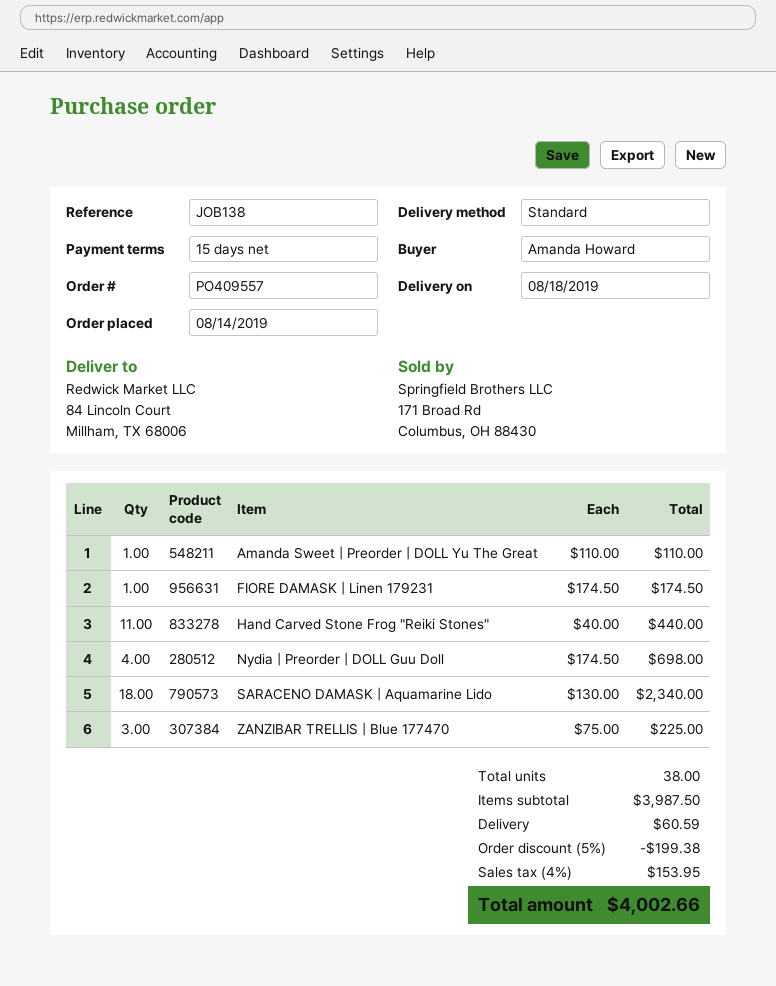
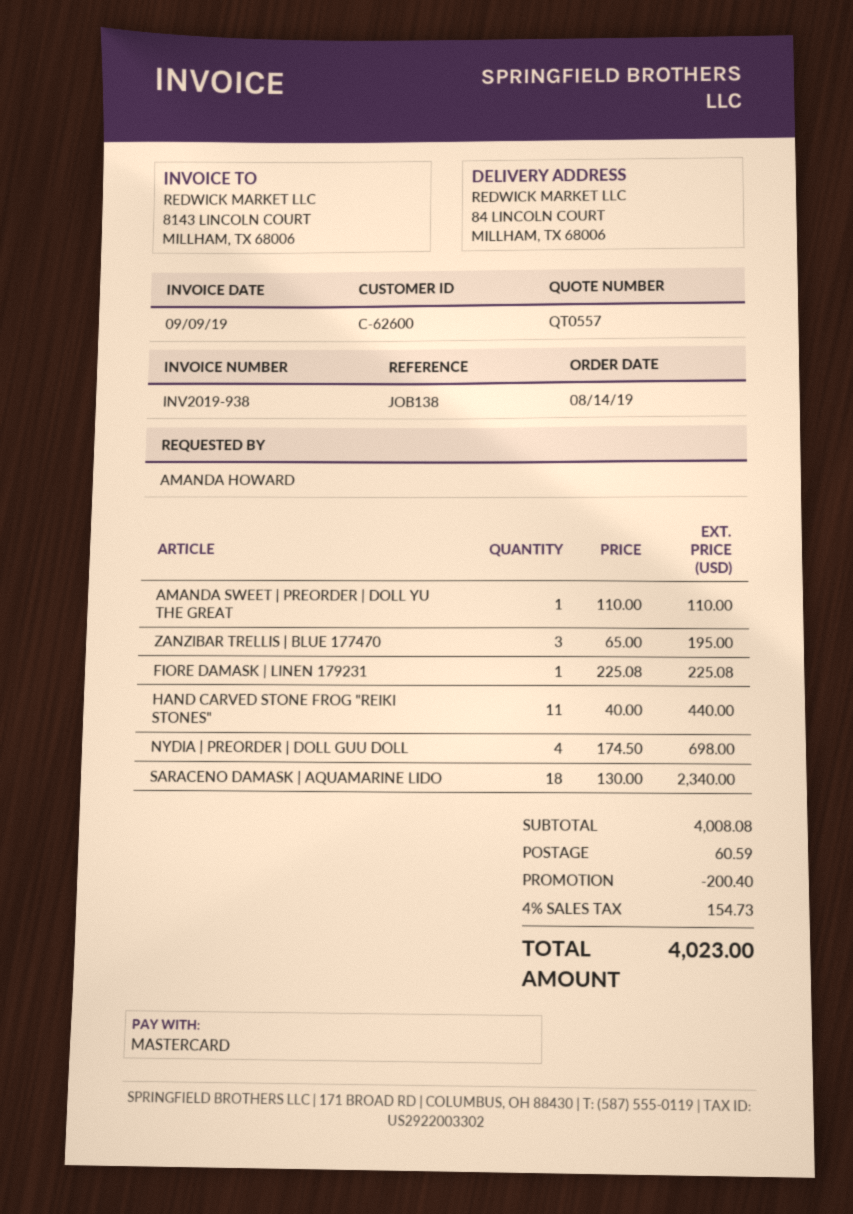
FIORE DAMASK | Linen 179231: 1 x 174.50 = 174.50 -> 1 x 225.08 = 225.08
ZANZIBAR TRELLIS | Blue 177470: 3 x 75.00 = 225.00 -> 3 x 65.00 = 195.00
subtotal: 3987.50 -> 4008.08
discount: 199.38 -> 200.40
tax: 4% = 153.95 -> 4% = 154.73
total: 4002.66 -> 4023.00

